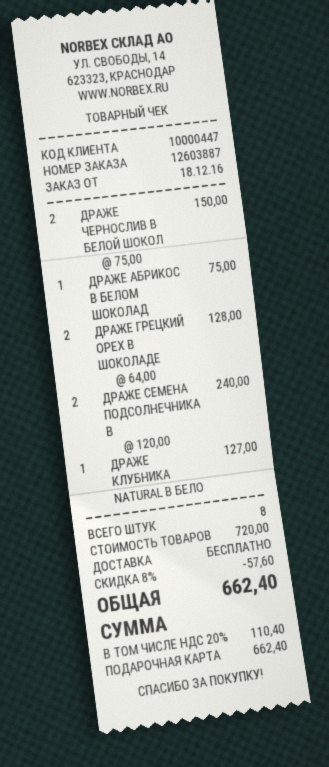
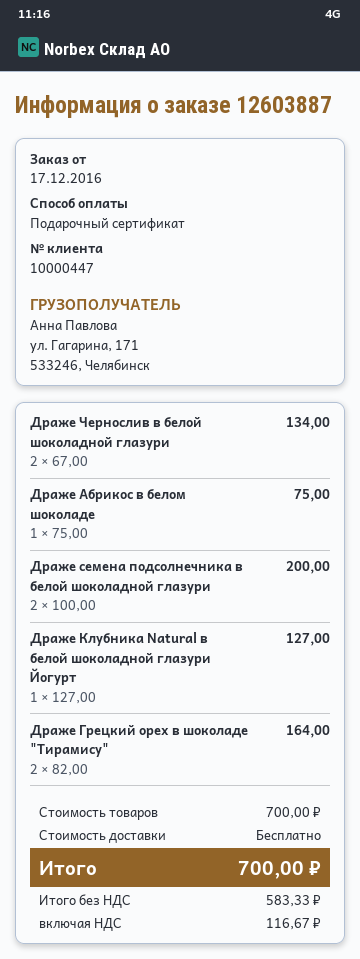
order date: 2016-12-18 -> 2016-12-17
ДРАЖЕ ЧЕРНОСЛИВ В БЕЛОЙ ШОКОЛ: 2 x 75.00 = 150.00 -> 2 x 67.00 = 134.00
ДРАЖЕ ГРЕЦКИЙ ОРЕХ В ШОКОЛАДЕ: 2 x 64.00 = 128.00 -> 2 x 82.00 = 164.00
ДРАЖЕ СЕМЕНА ПОДСОЛНЕЧНИКА В: 2 x 120.00 = 240.00 -> 2 x 100.00 = 200.00
subtotal: 720.00 -> 700.00
discount: 8% = 57.60 -> none
tax: 110.40 -> 116.67
total: 662.40 -> 700.00

